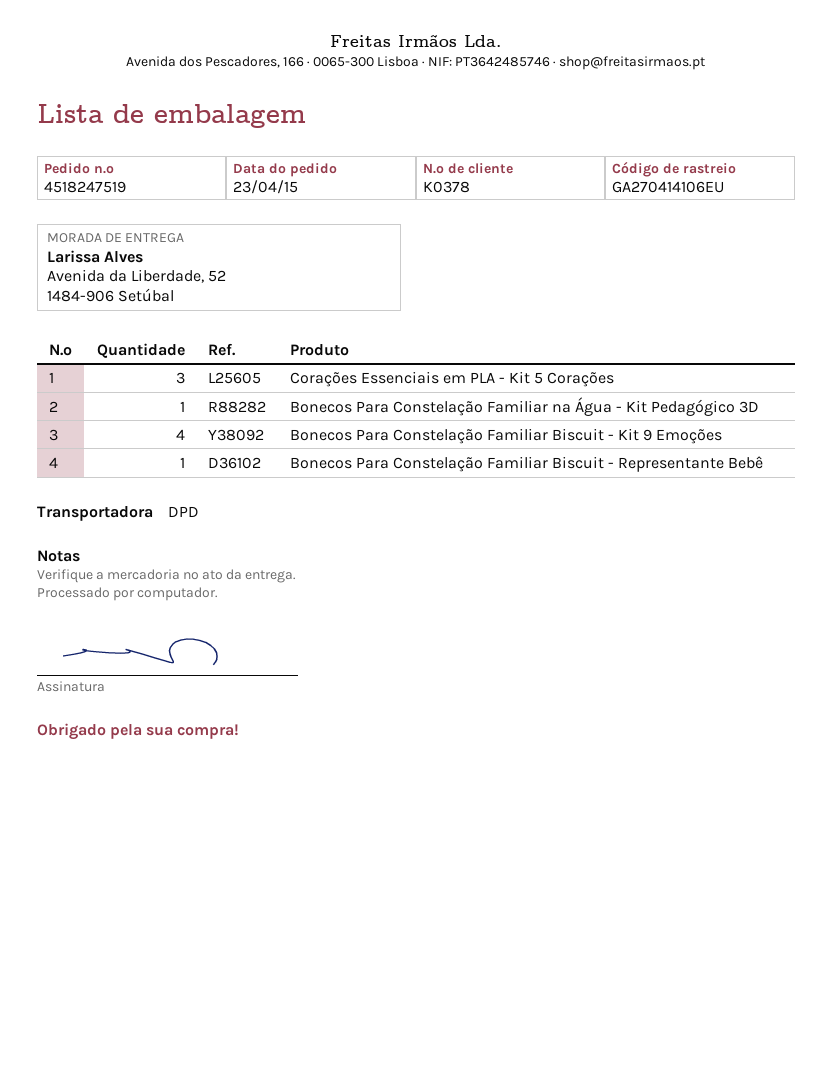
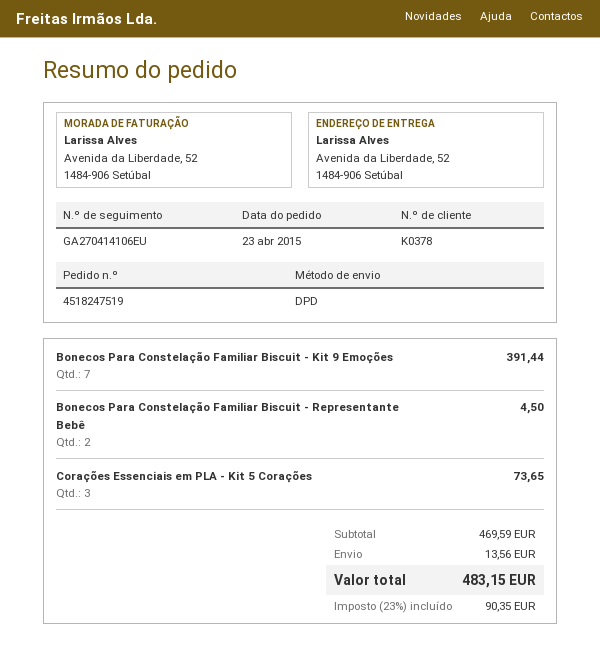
Bonecos Para Constelação Familiar na Água - Kit Pedagógico 3D: 1 -> none
Bonecos Para Constelação Familiar Biscuit - Kit 9 Emoções: 4 -> 7
Bonecos Para Constelação Familiar Biscuit - Representante Bebê: 1 -> 2

